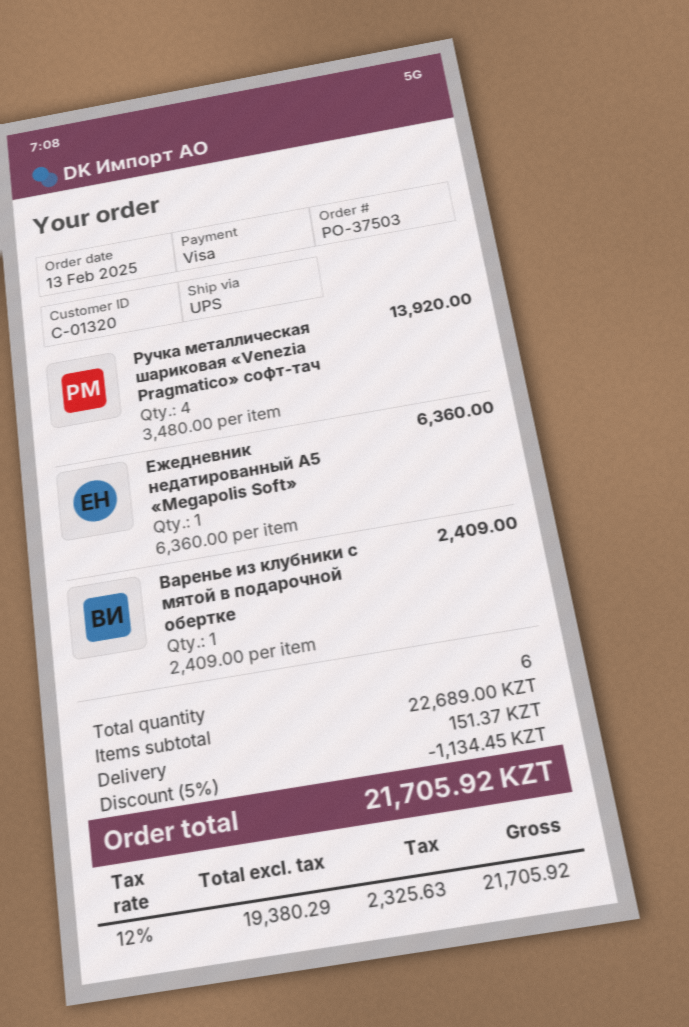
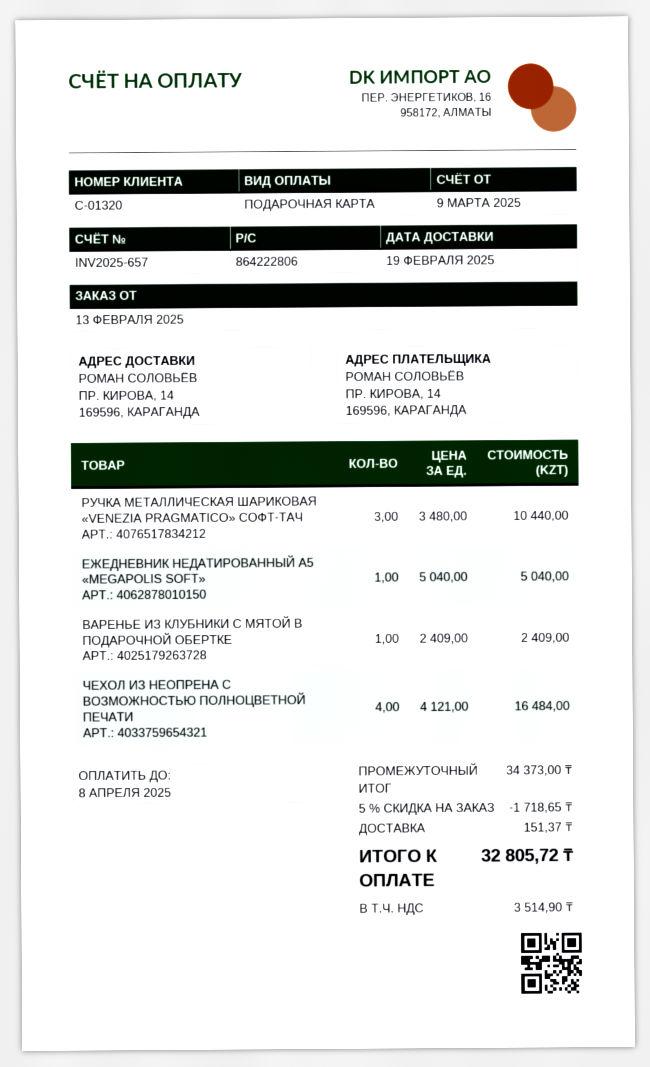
payment method: Visa -> gift card
Ручка металлическая шариковая «Venezia Pragmatico» софт-тач: 4 x 3480.00 = 13920.00 -> 3 x 3480.00 = 10440.00
Ежедневник недатированный А5 «Megapolis Soft»: 1 x 6360.00 = 6360.00 -> 1 x 5040.00 = 5040.00
ЧЕХОЛ ИЗ НЕОПРЕНА С ВОЗМОЖНОСТЬЮ ПОЛНОЦВЕТНОЙ ПЕЧАТИ: none -> 4 x 4121.00 = 16484.00
subtotal: 22689.00 -> 34373.00
discount: 5% = 1134.45 -> 5% = 1718.65
tax: 2325.63 -> 3514.90
total: 21705.92 -> 32805.72

